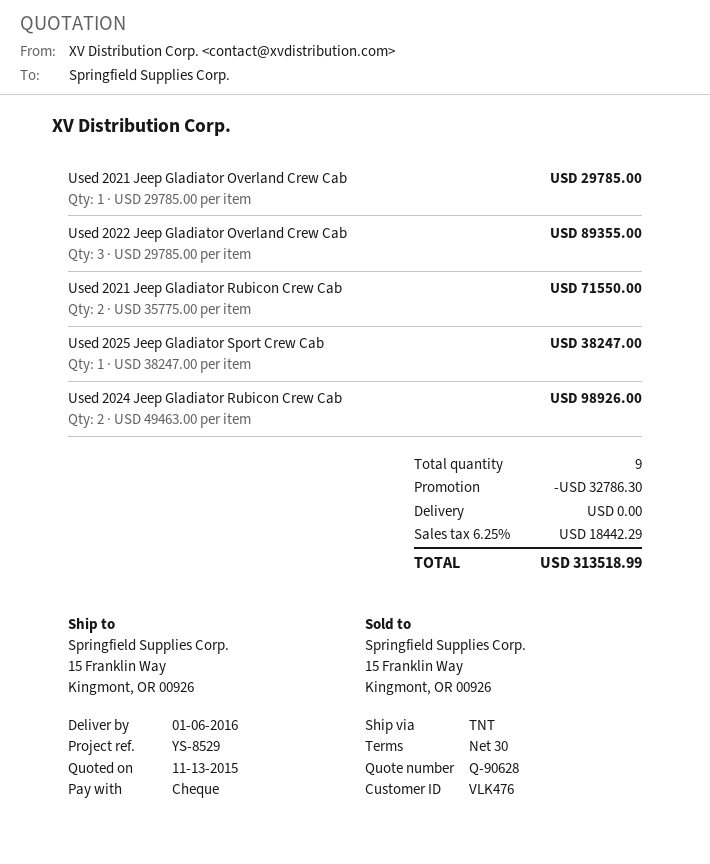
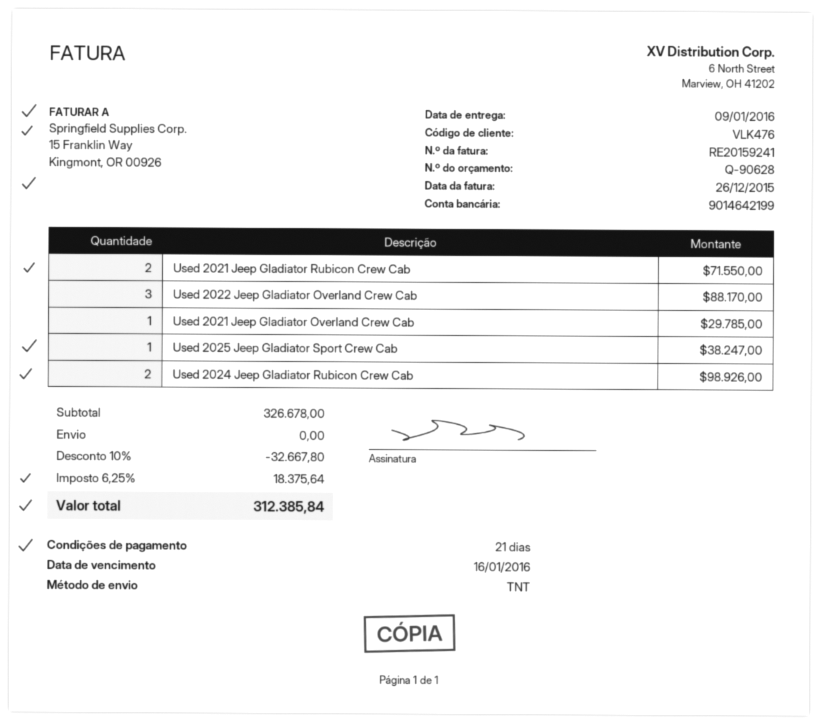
delivery date: 2016-01-06 -> 2016-01-09
payment terms: 30 days -> 21 days
Used 2022 Jeep Gladiator Overland Crew Cab: 3 for 89355.00 -> 3 for 88170.00
discount: 32786.30 -> 32667.80
tax: 6.25% = 18442.29 -> 6.25% = 18375.64
total: 313518.99 -> 312385.84

